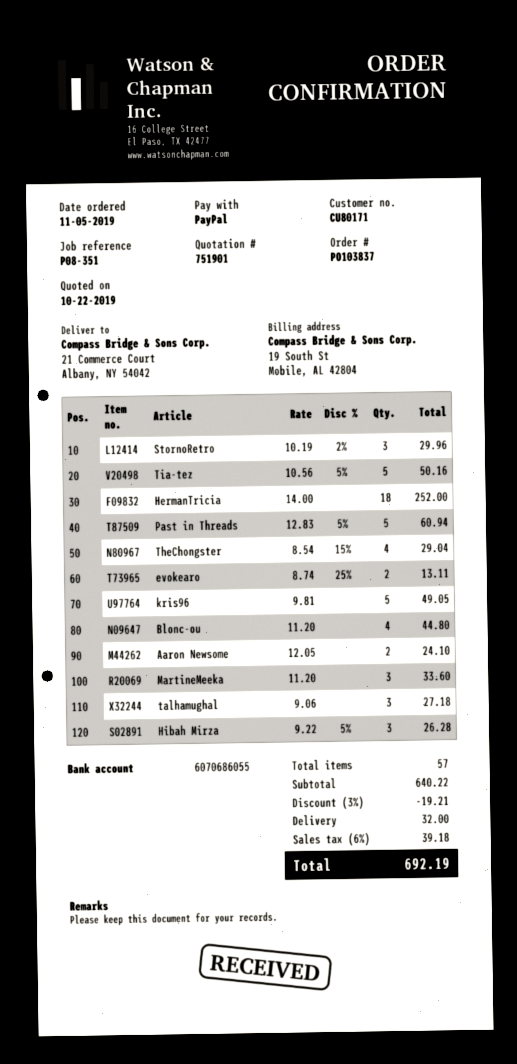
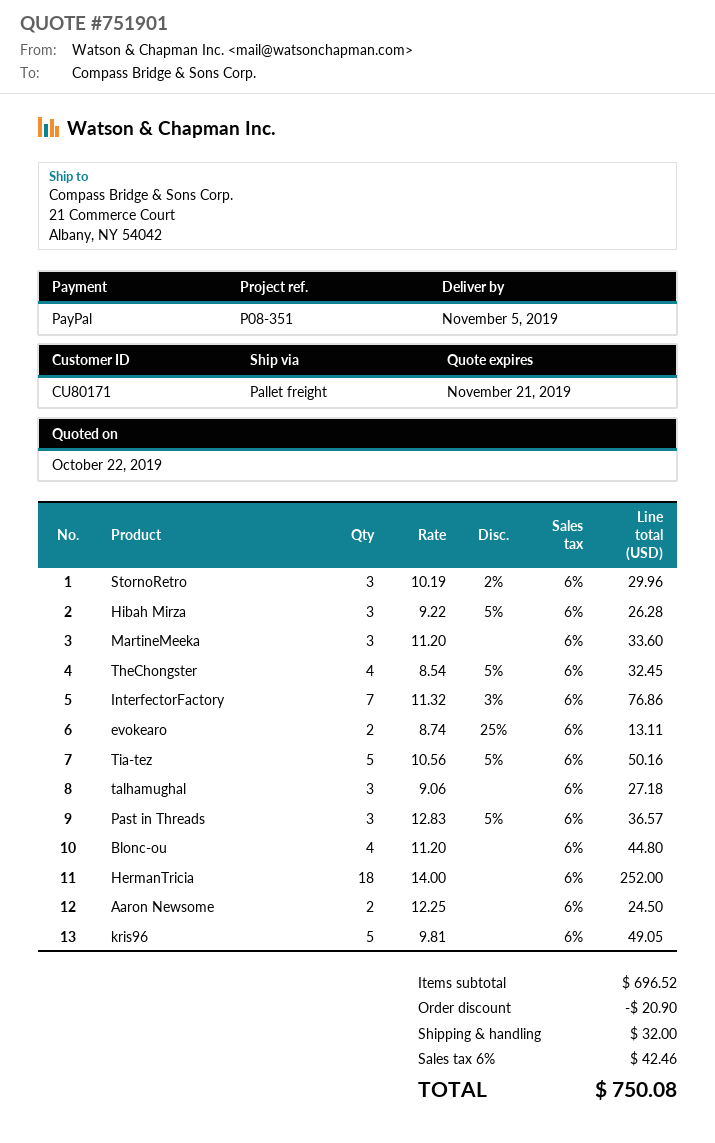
Past in Threads: 5 x 12.83 - 5% = 60.94 -> 3 x 12.83 - 5% = 36.57
TheChongster: 4 x 8.54 - 15% = 29.04 -> 4 x 8.54 - 5% = 32.45
Aaron Newsome: 2 x 12.05 = 24.10 -> 2 x 12.25 = 24.50
InterfectorFactory: none -> 7 x 11.32 - 3% = 76.86
subtotal: 640.22 -> 696.52
discount: 19.21 -> 20.90
tax: 6% = 39.18 -> 6% = 42.46
total: 692.19 -> 750.08

